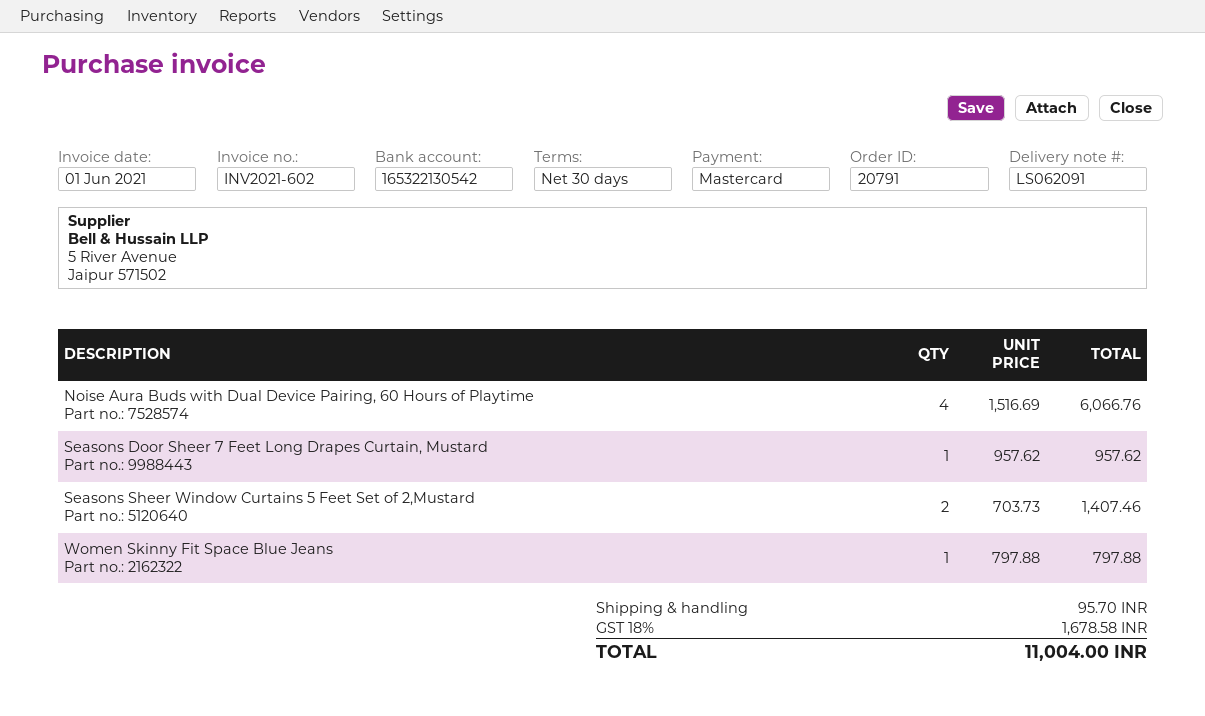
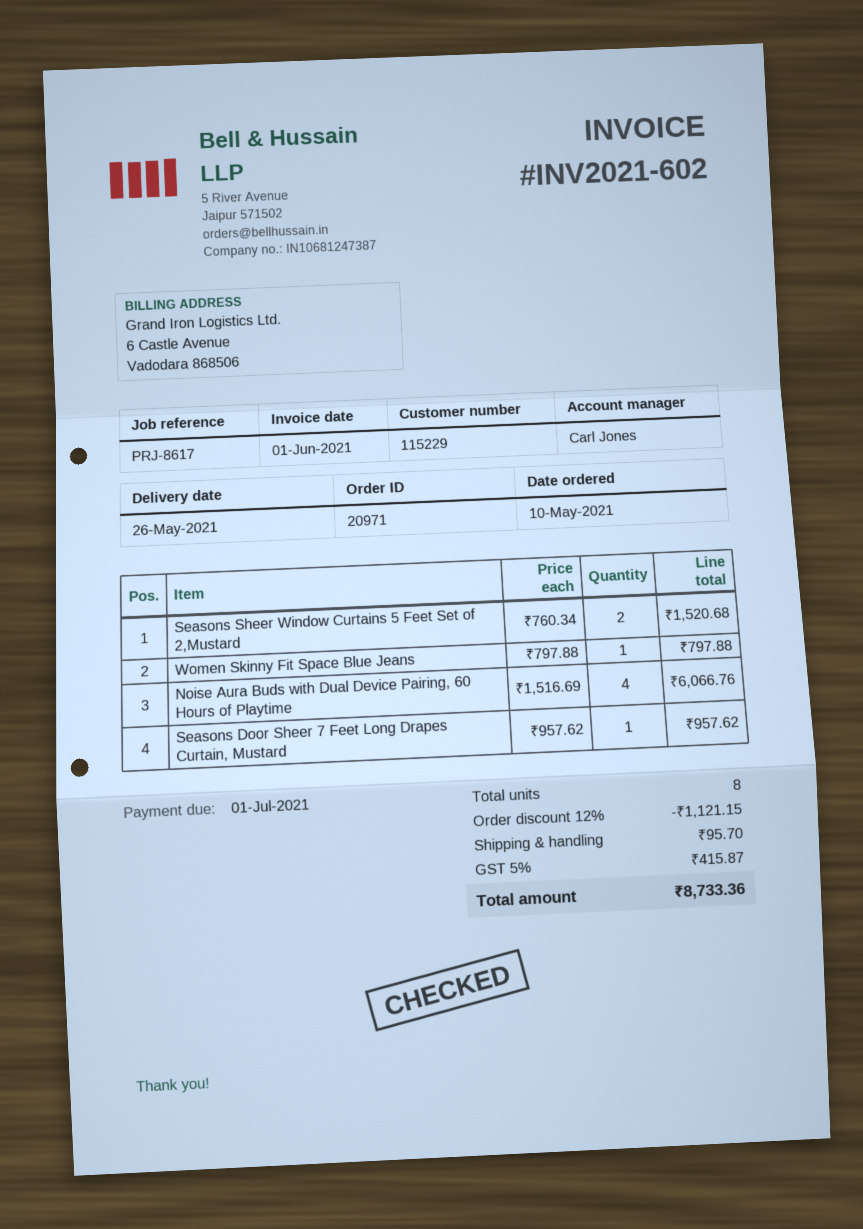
order number: 20791 -> 20971
Seasons Sheer Window Curtains 5 Feet Set of 2,Mustard: 2 x 703.73 = 1407.46 -> 2 x 760.34 = 1520.68
discount: none -> 12% = 1121.15
tax: 18% = 1678.58 -> 5% = 415.87
total: 11004.00 -> 8733.36

